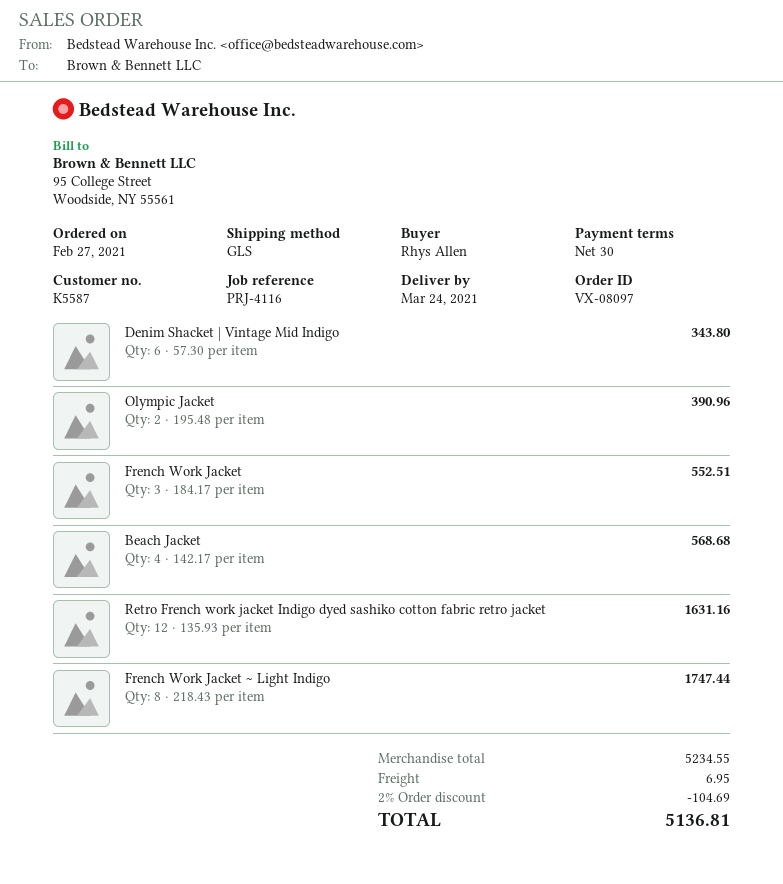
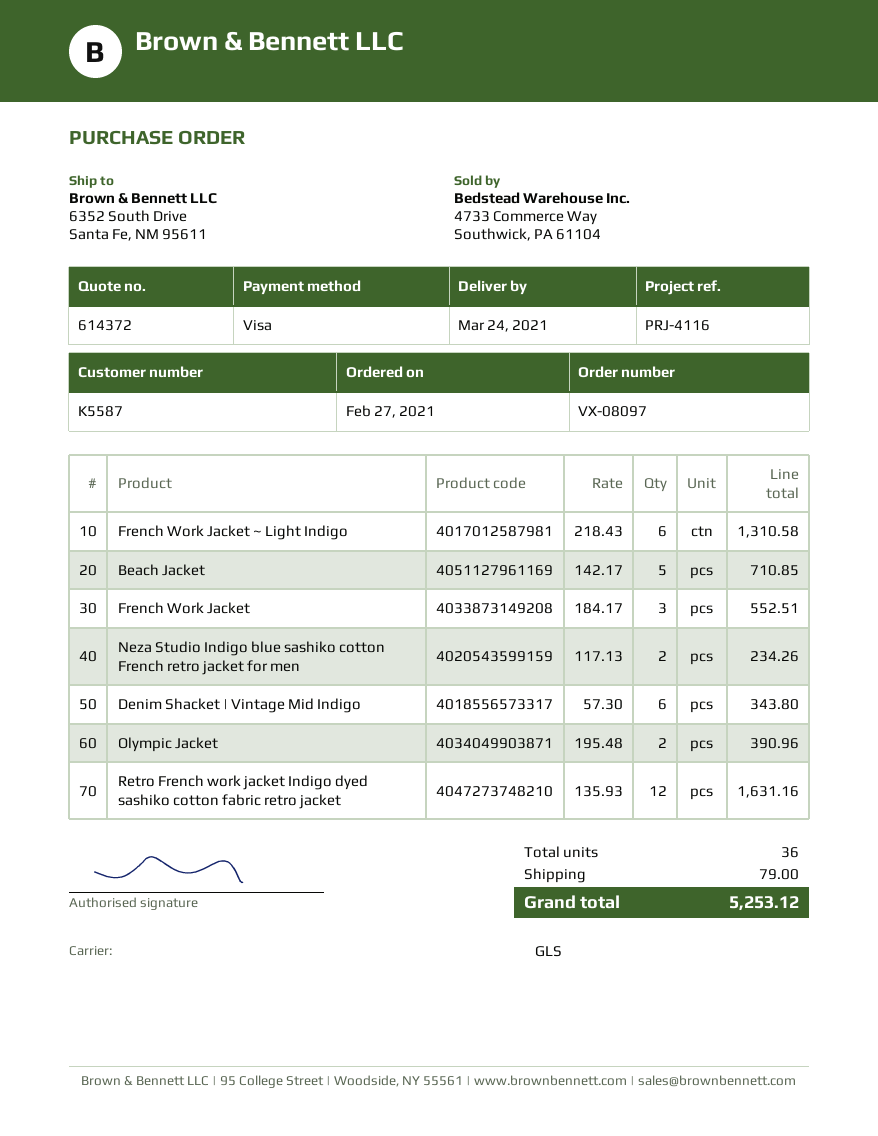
Beach Jacket: 4 x 142.17 = 568.68 -> 5 x 142.17 = 710.85
French Work Jacket ~ Light Indigo: 8 x 218.43 = 1747.44 -> 6 x 218.43 = 1310.58
Neza Studio Indigo blue sashiko cotton French retro jacket for men: none -> 2 x 117.13 = 234.26
discount: 2% = 104.69 -> none
shipping: 6.95 -> 79.00
total: 5136.81 -> 5253.12

